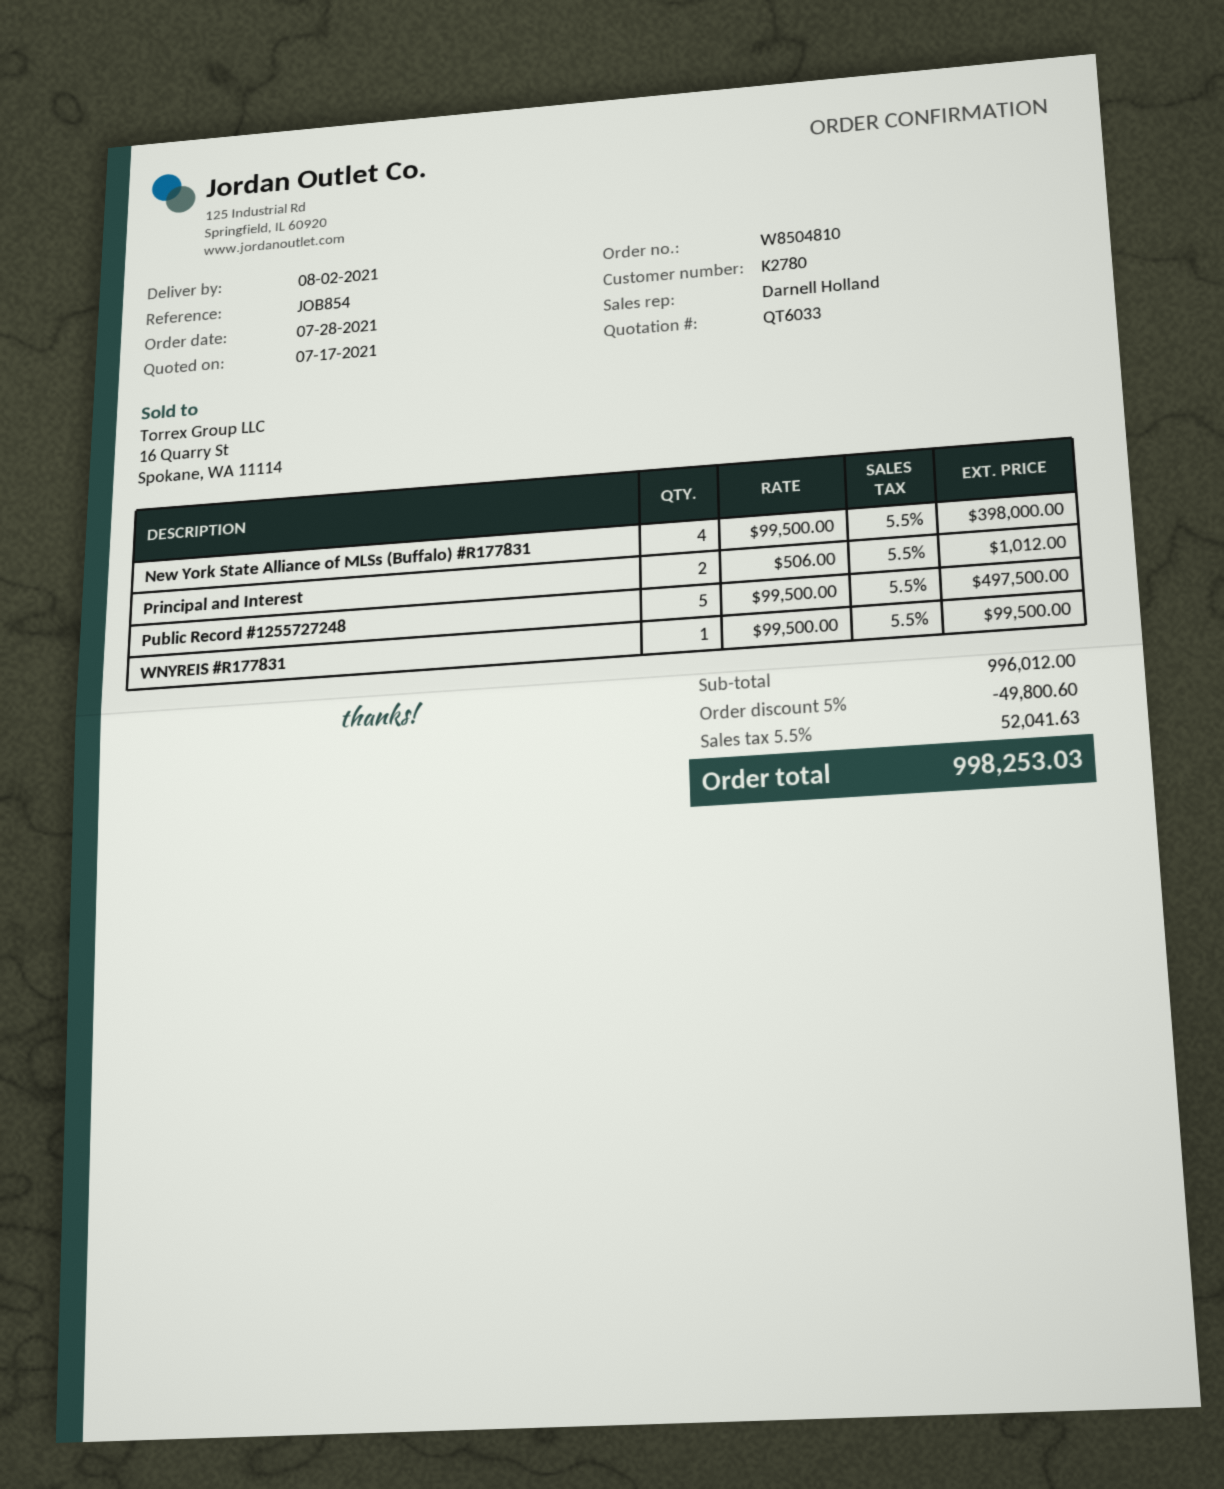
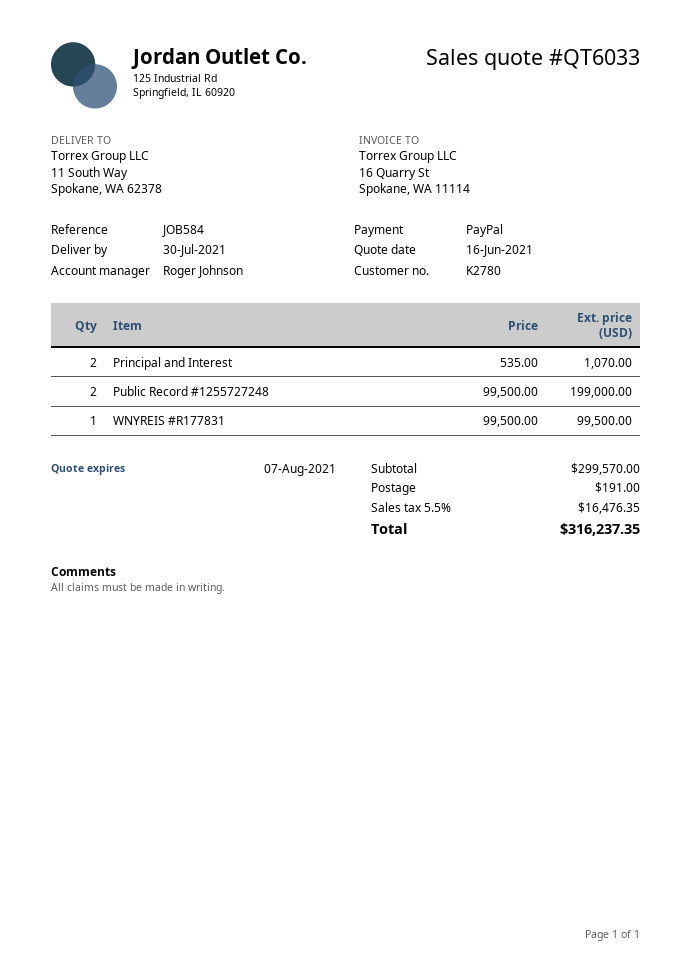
quote date: 2021-07-17 -> 2021-06-16
delivery date: 2021-08-02 -> 2021-07-30
reference: JOB854 -> JOB584
sales rep: Darnell Holland -> Roger Johnson
New York State Alliance of MLSs (Buffalo) #R177831: 4 x 99500.00 = 398000.00 -> none
Principal and Interest: 2 x 506.00 = 1012.00 -> 2 x 535.00 = 1070.00
Public Record #1255727248: 5 x 99500.00 = 497500.00 -> 2 x 99500.00 = 199000.00
subtotal: 996012.00 -> 299570.00
discount: 5% = 49800.60 -> none
shipping: none -> 191.00
tax: 5.5% = 52041.63 -> 5.5% = 16476.35
total: 998253.03 -> 316237.35

